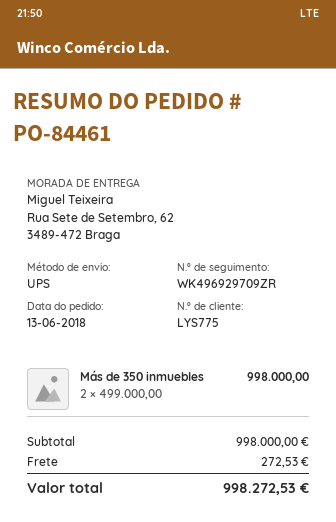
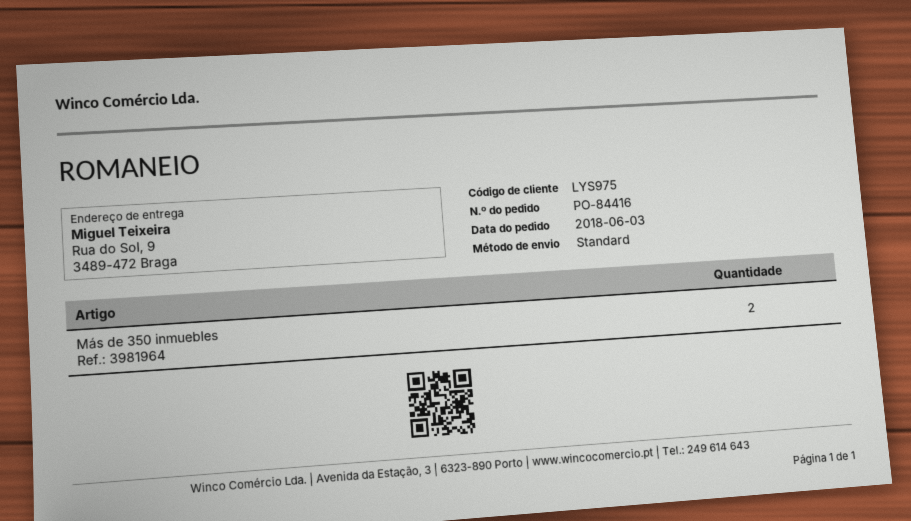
order number: PO-84461 -> PO-84416
order date: 2018-06-13 -> 2018-06-03
customer number: LYS775 -> LYS975
shipping method: UPS -> standard
ship to: Rua Sete de Setembro, 62, 3489-472 Braga -> Rua do Sol, 9, 3489-472 Braga

